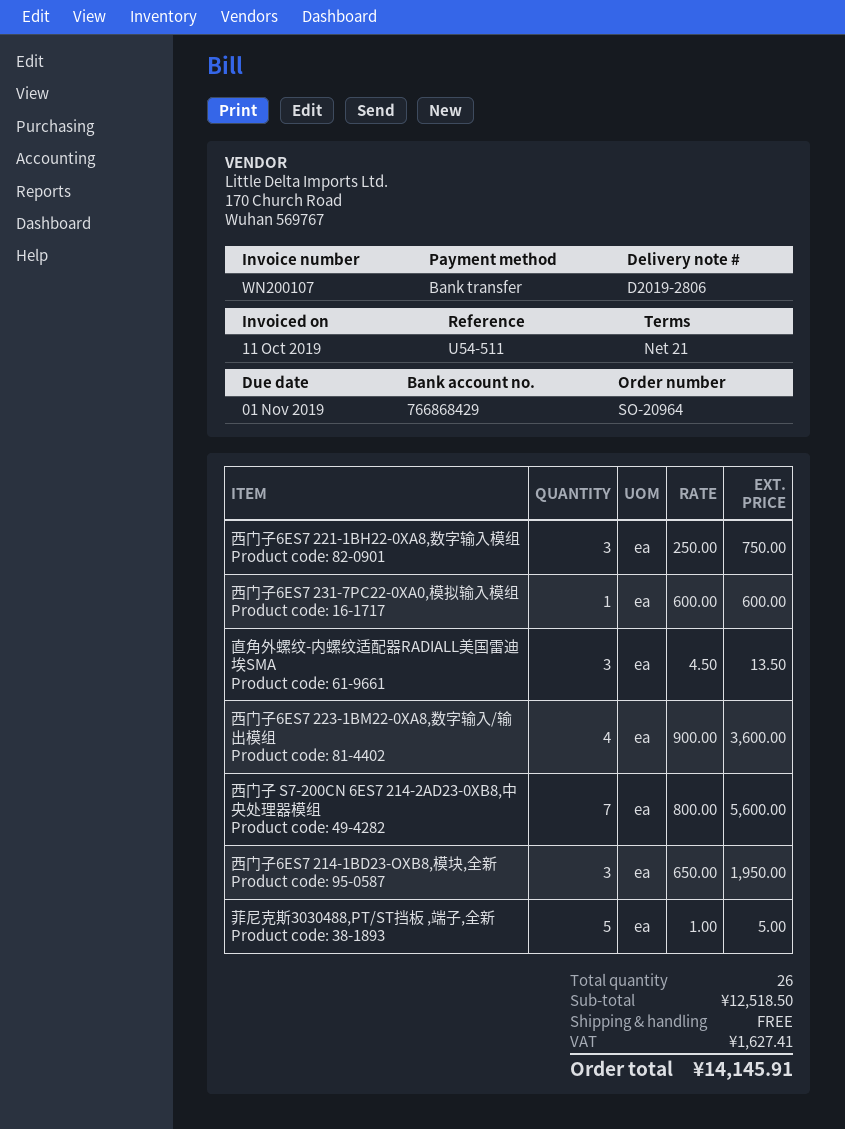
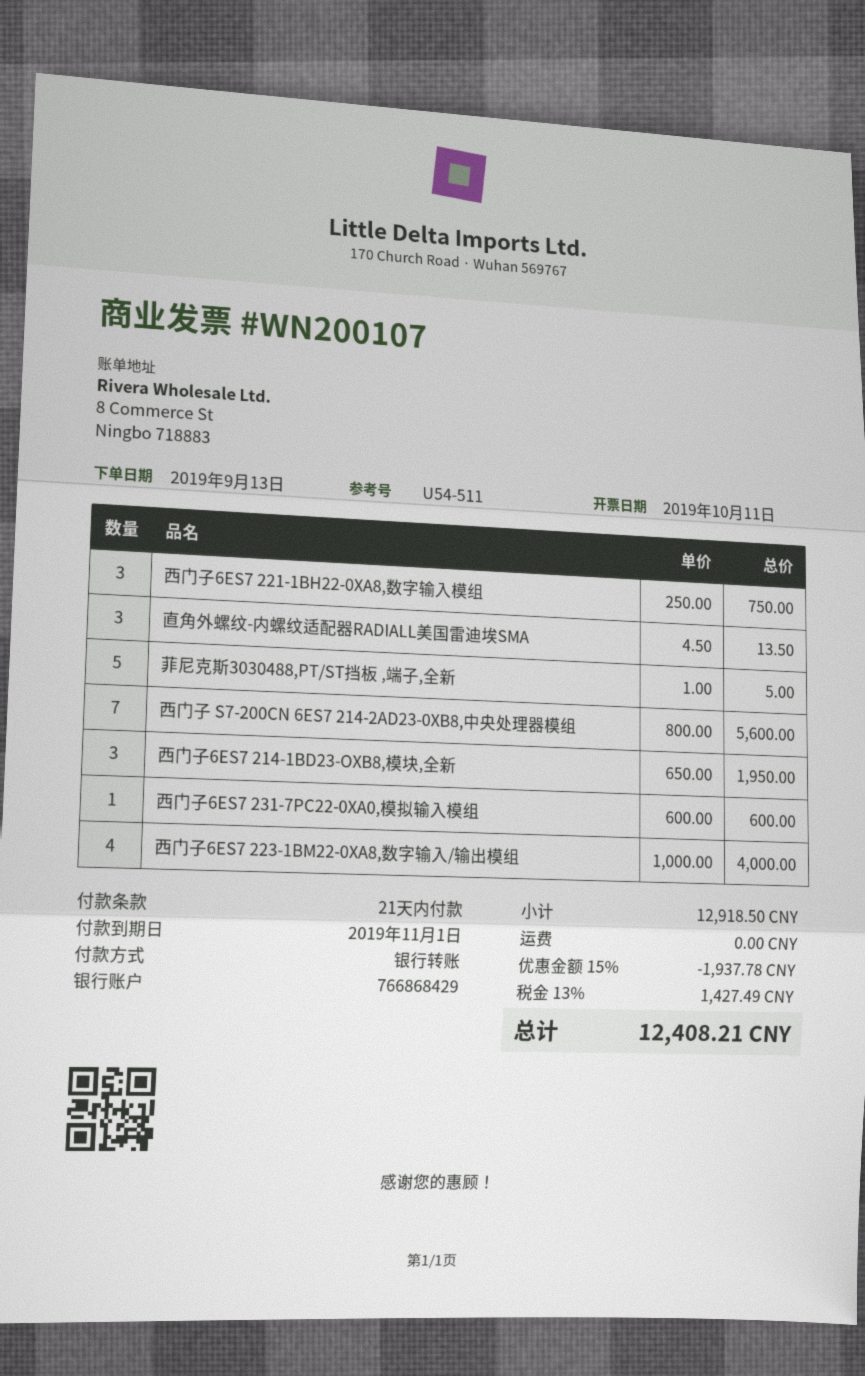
西门子6ES7 223-1BM22-0XA8,数字输入/输出模组: 4 x 900.00 = 3600.00 -> 4 x 1000.00 = 4000.00
subtotal: 12518.50 -> 12918.50
discount: none -> 15% = 1937.78
tax: 1627.41 -> 1427.49
total: 14145.91 -> 12408.21

